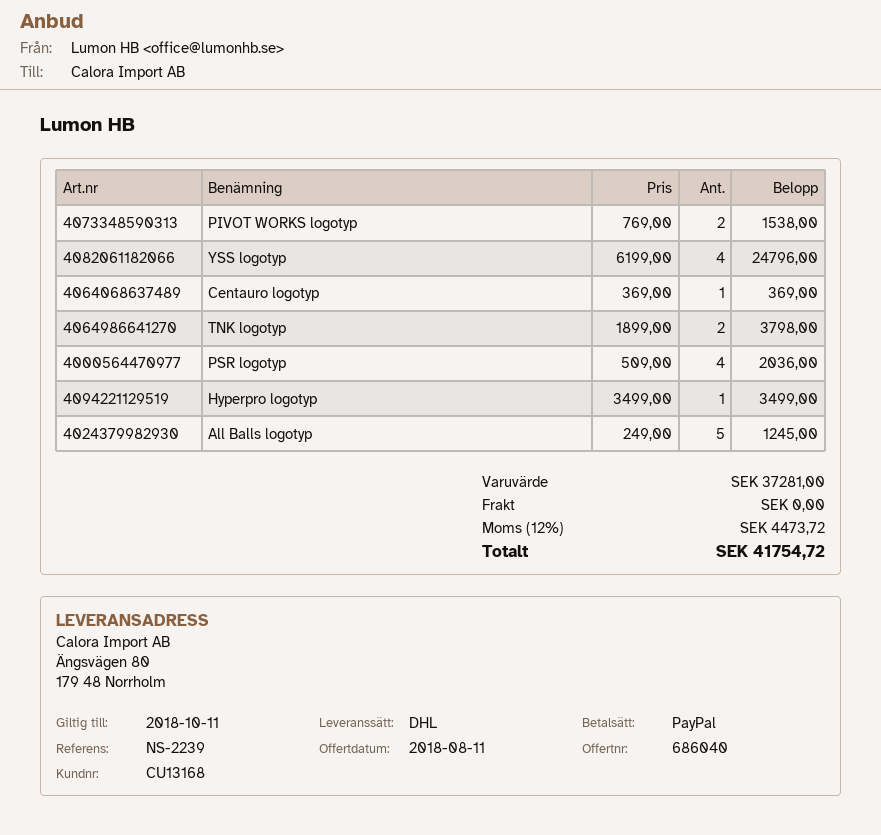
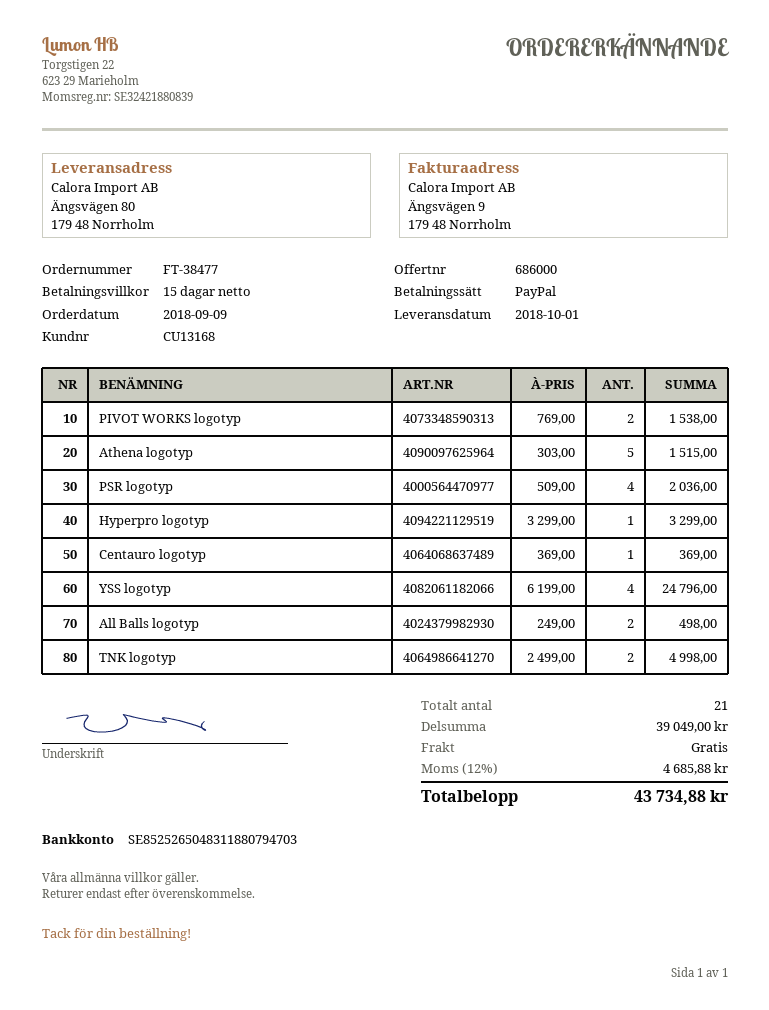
quote number: 686040 -> 686000
TNK logotyp: 2 x 1899.00 = 3798.00 -> 2 x 2499.00 = 4998.00
Hyperpro logotyp: 1 x 3499.00 = 3499.00 -> 1 x 3299.00 = 3299.00
All Balls logotyp: 5 x 249.00 = 1245.00 -> 2 x 249.00 = 498.00
Athena logotyp: none -> 5 x 303.00 = 1515.00
subtotal: 37281.00 -> 39049.00
tax: 12% = 4473.72 -> 12% = 4685.88
total: 41754.72 -> 43734.88

